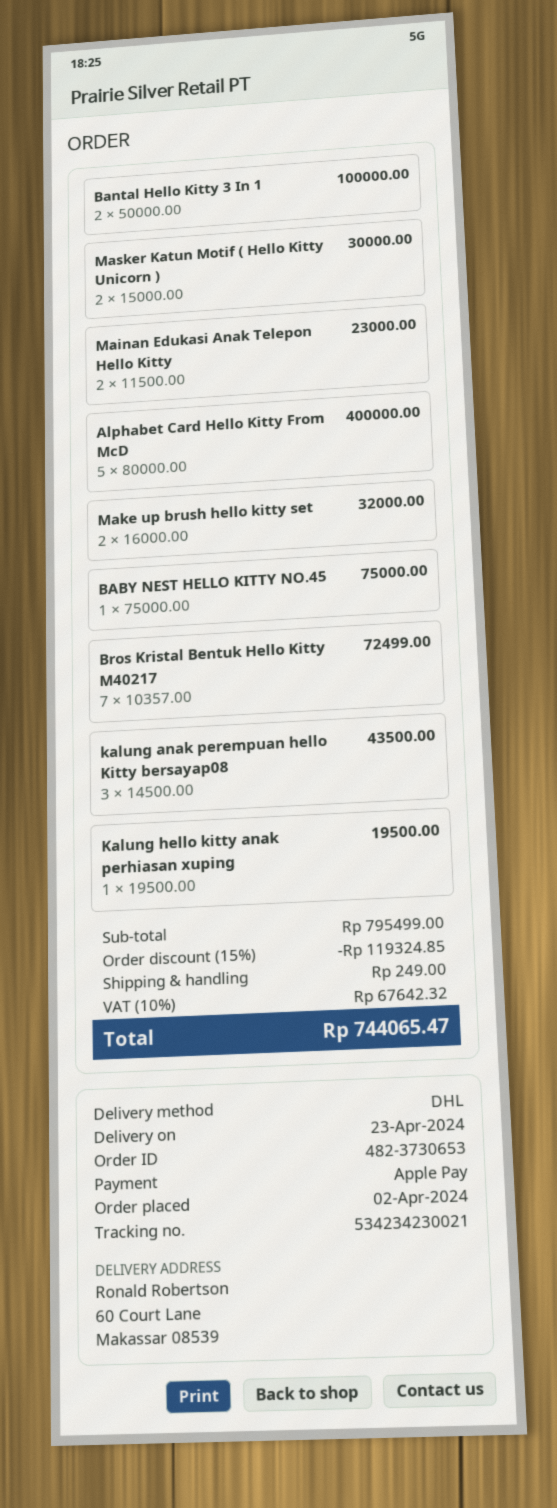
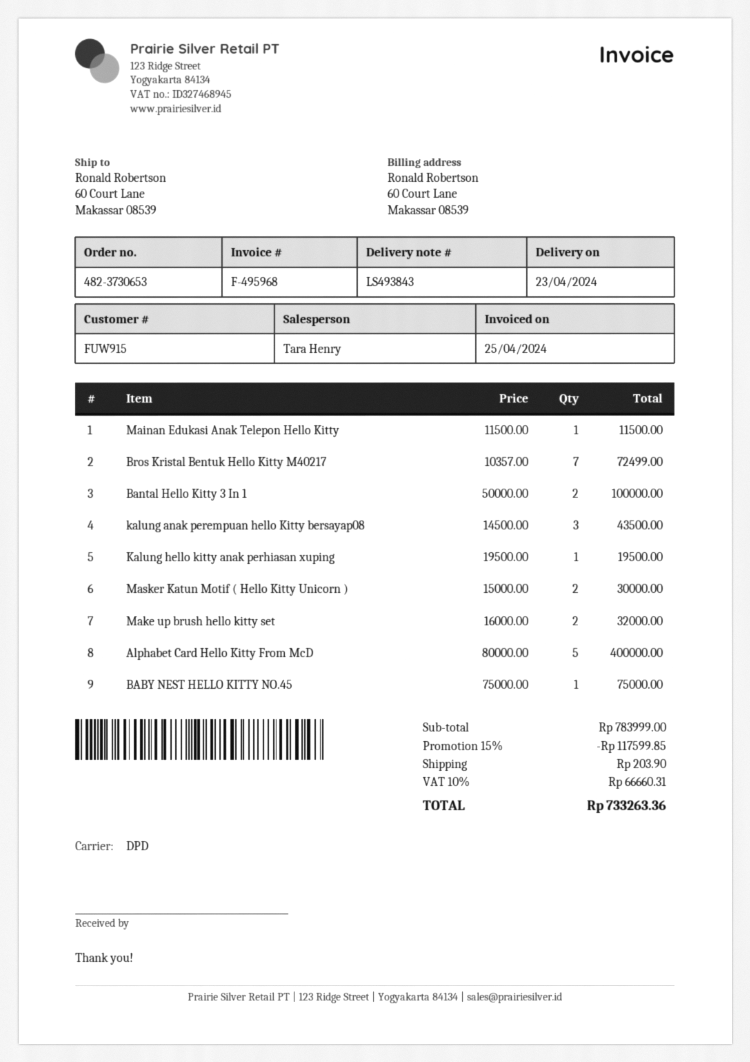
shipping method: DHL -> DPD
Mainan Edukasi Anak Telepon Hello Kitty: 2 x 11500.00 = 23000.00 -> 1 x 11500.00 = 11500.00
subtotal: 795499.00 -> 783999.00
discount: 15% = 119324.85 -> 15% = 117599.85
shipping: 249.00 -> 203.90
tax: 10% = 67642.32 -> 10% = 66660.31
total: 744065.47 -> 733263.36

